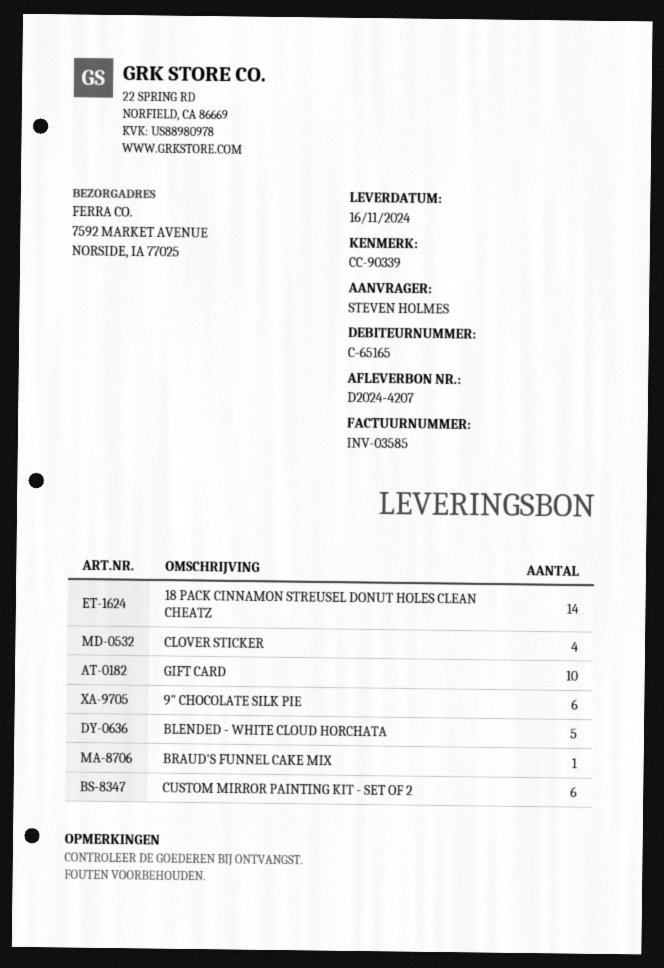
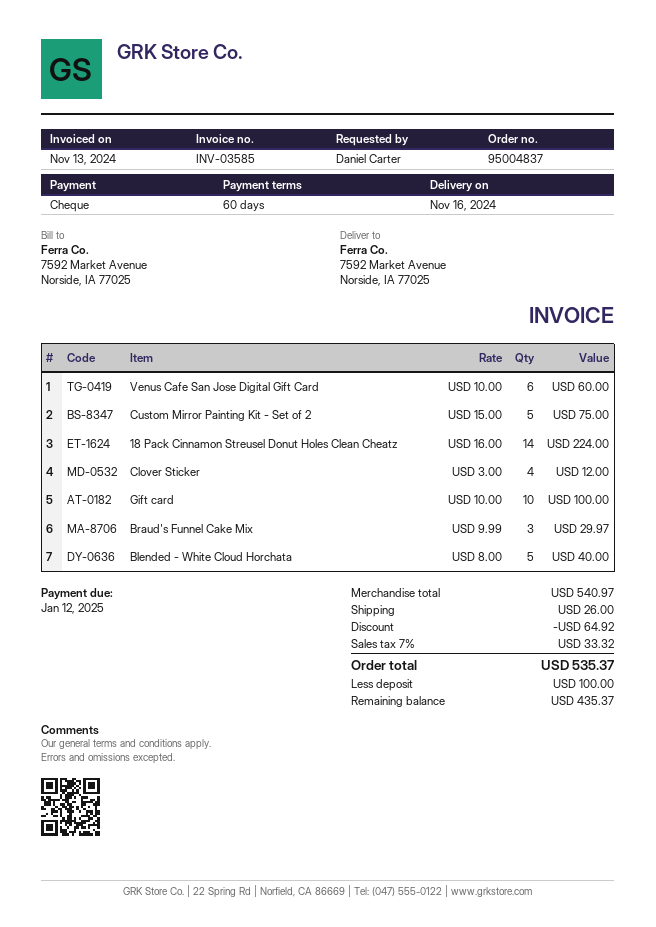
ordered by: STEVEN HOLMES -> Daniel Carter
9" CHOCOLATE SILK PIE: 6 -> none
BRAUD'S FUNNEL CAKE MIX: 1 -> 3
CUSTOM MIRROR PAINTING KIT - SET OF 2: 6 -> 5
Venus Cafe San Jose Digital Gift Card: none -> 6

